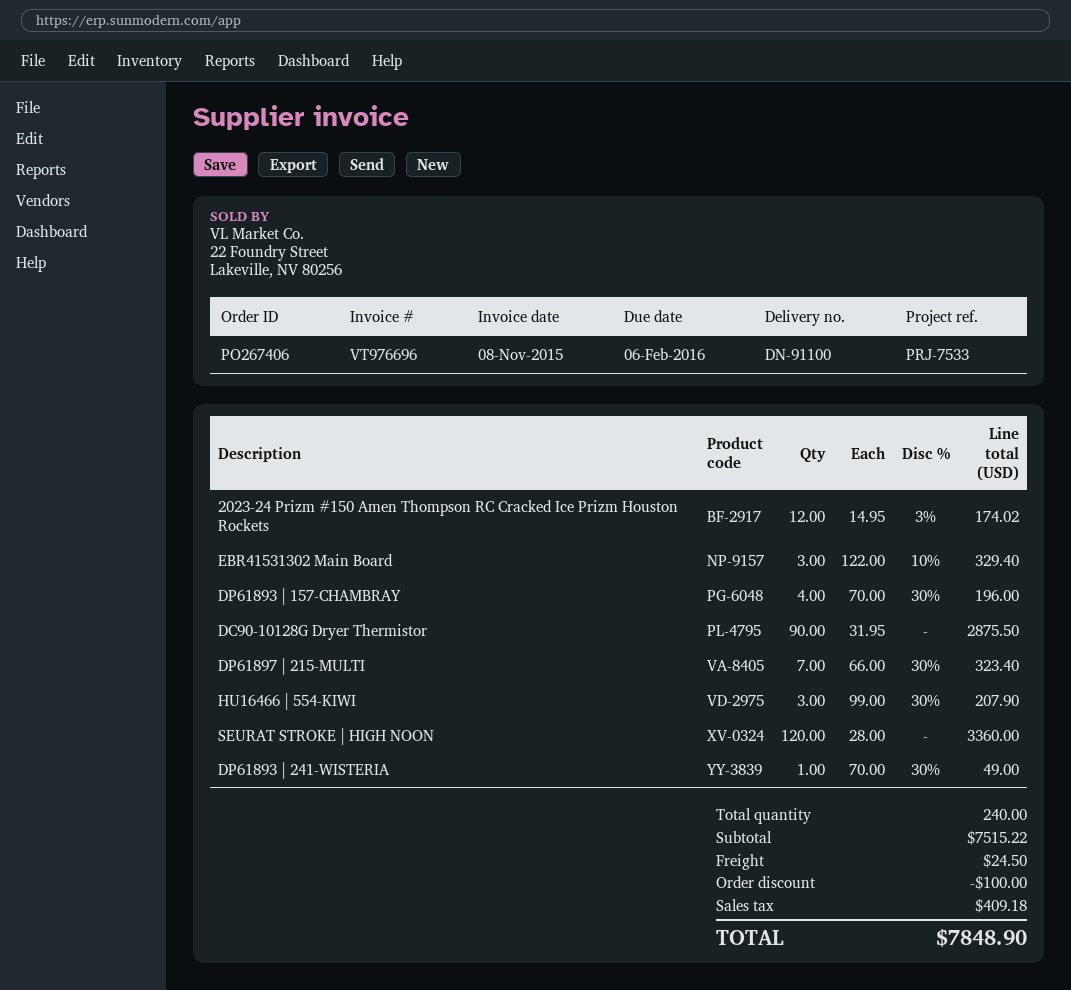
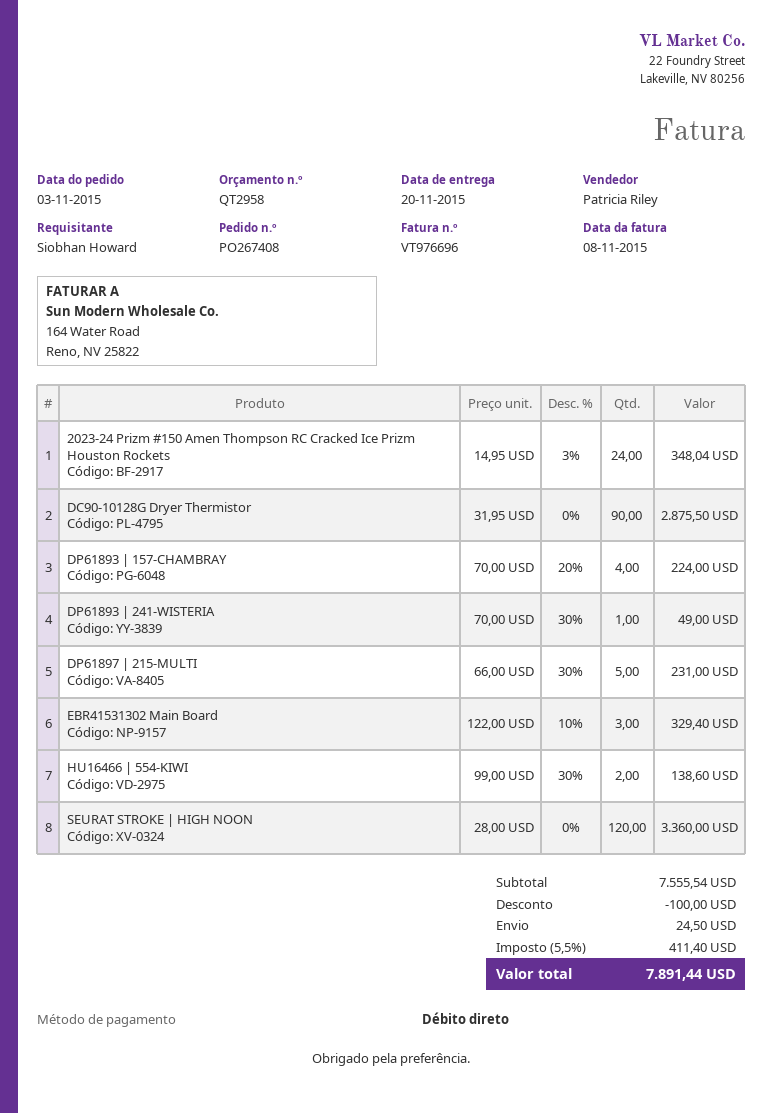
order number: PO267406 -> PO267408
2023-24 Prizm #150 Amen Thompson RC Cracked Ice Prizm Houston Rockets: 12 x 14.95 - 3% = 174.02 -> 24 x 14.95 - 3% = 348.04
DP61893 | 157-CHAMBRAY: 4 x 70.00 - 30% = 196.00 -> 4 x 70.00 - 20% = 224.00
DP61897 | 215-MULTI: 7 x 66.00 - 30% = 323.40 -> 5 x 66.00 - 30% = 231.00
HU16466 | 554-KIWI: 3 x 99.00 - 30% = 207.90 -> 2 x 99.00 - 30% = 138.60
subtotal: 7515.22 -> 7555.54
tax: 409.18 -> 411.40
total: 7848.90 -> 7891.44

